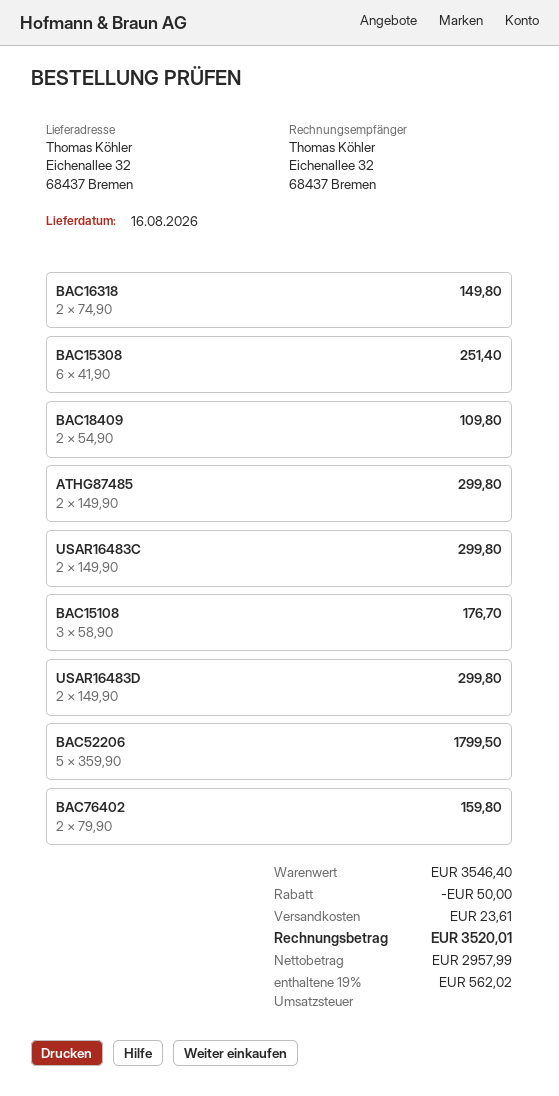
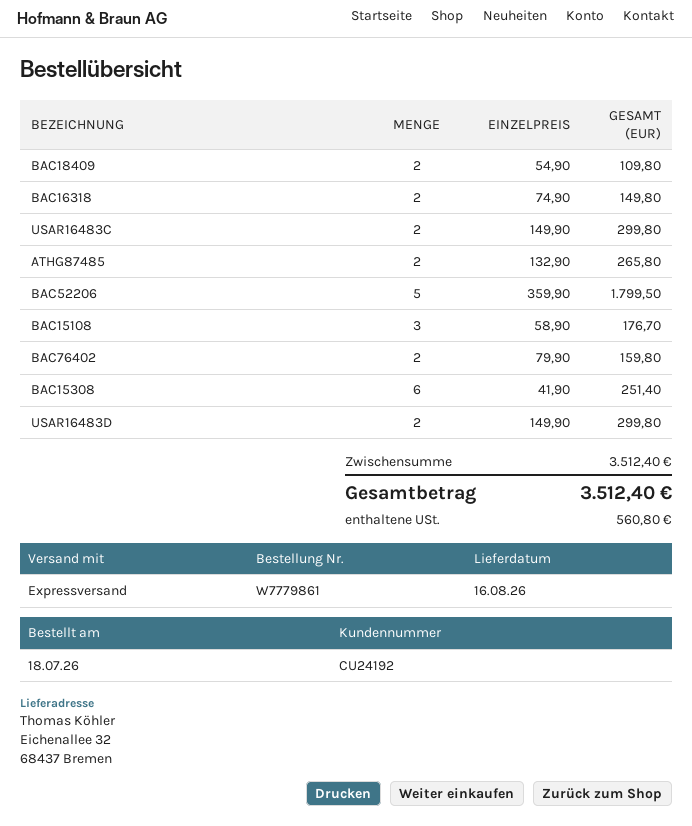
ATHG87485: 2 x 149.90 = 299.80 -> 2 x 132.90 = 265.80
subtotal: 3546.40 -> 3512.40
discount: 50.00 -> none
shipping: 23.61 -> none
tax: 562.02 -> 560.80
total: 3520.01 -> 3512.40

